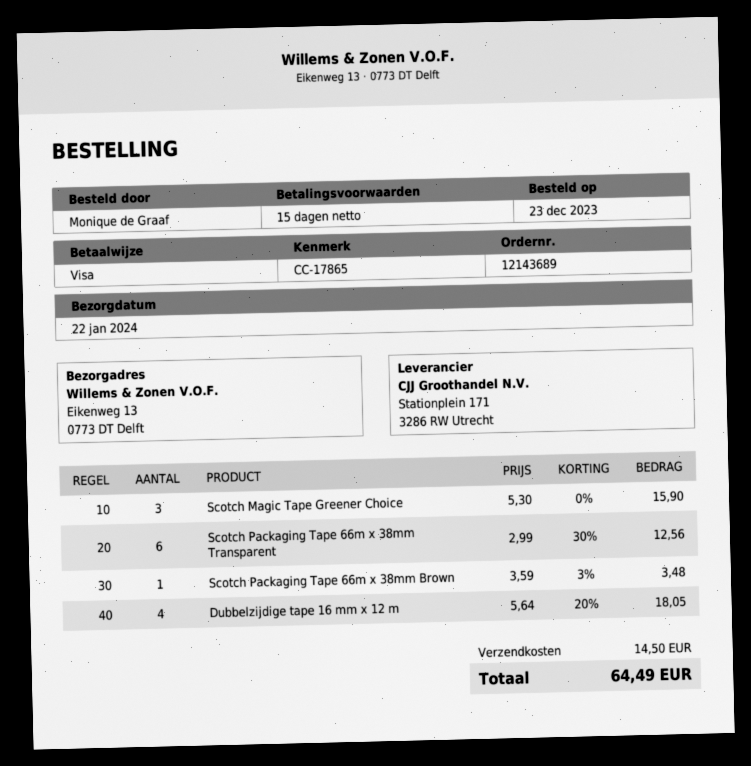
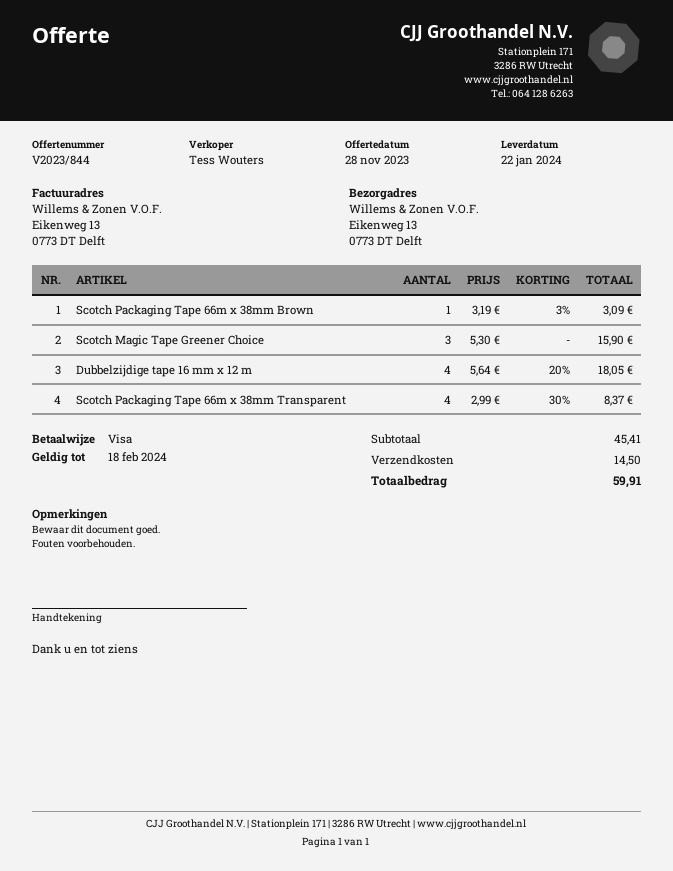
Scotch Packaging Tape 66m x 38mm Transparent: 6 x 2.99 - 30% = 12.56 -> 4 x 2.99 - 30% = 8.37
Scotch Packaging Tape 66m x 38mm Brown: 1 x 3.59 - 3% = 3.48 -> 1 x 3.19 - 3% = 3.09
total: 64.49 -> 59.91

